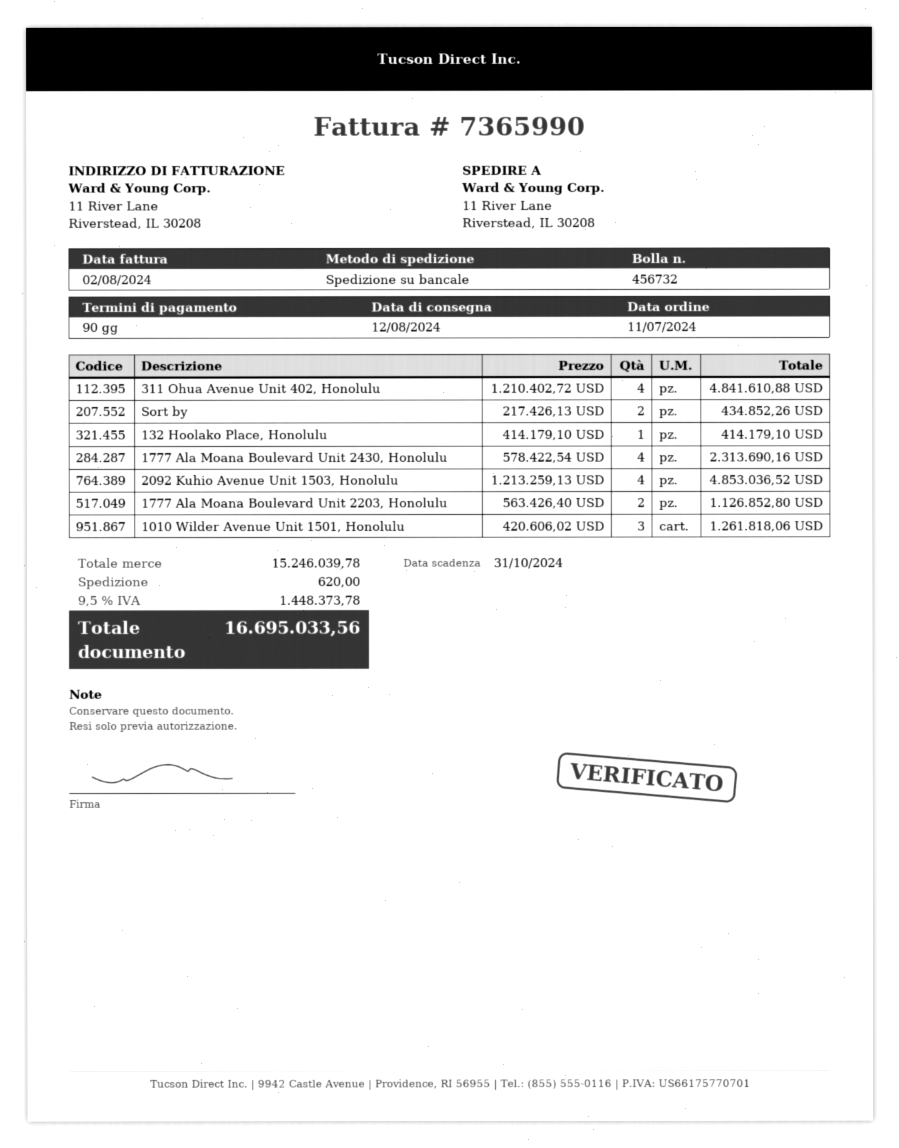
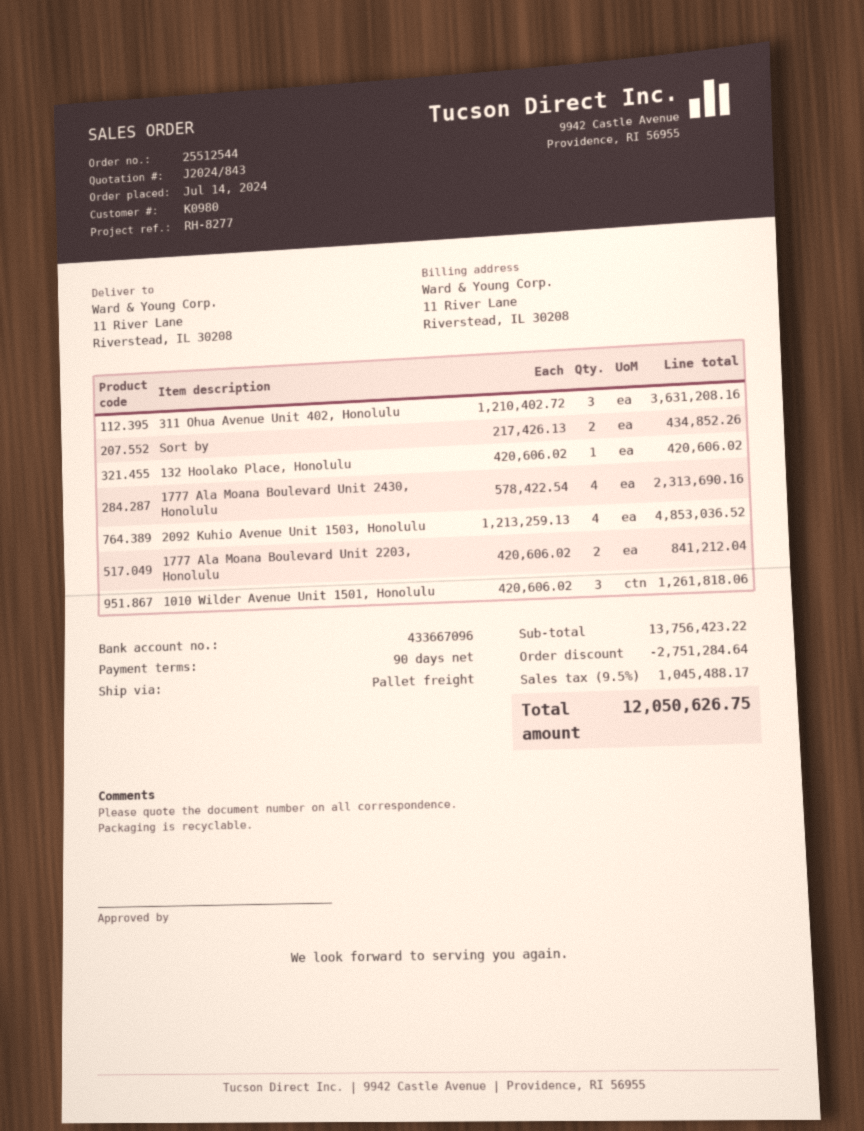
order date: 2024-07-11 -> 2024-07-14
311 Ohua Avenue Unit 402, Honolulu: 4 x 1210402.72 = 4841610.88 -> 3 x 1210402.72 = 3631208.16
132 Hoolako Place, Honolulu: 1 x 414179.10 = 414179.10 -> 1 x 420606.02 = 420606.02
1777 Ala Moana Boulevard Unit 2203, Honolulu: 2 x 563426.40 = 1126852.80 -> 2 x 420606.02 = 841212.04
subtotal: 15246039.78 -> 13756423.22
discount: none -> 2751284.64
shipping: 620.00 -> none
tax: 9.5% = 1448373.78 -> 9.5% = 1045488.17
total: 16695033.56 -> 12050626.75

